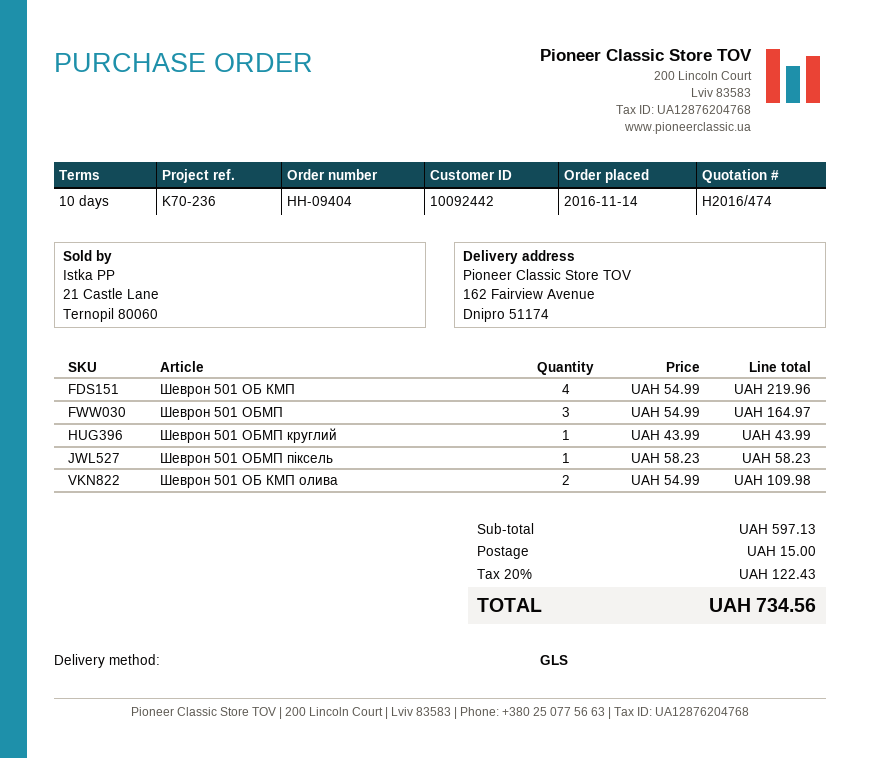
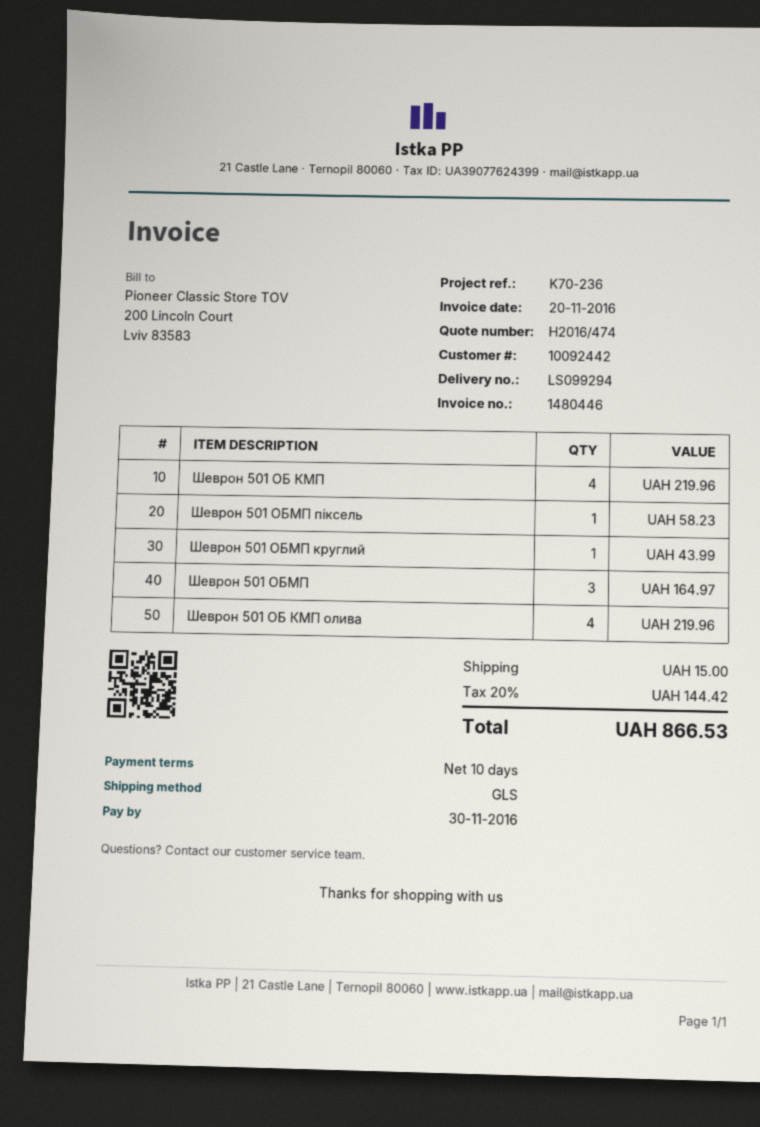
Шеврон 501 ОБ КМП олива: 2 for 109.98 -> 4 for 219.96
tax: 20% = 122.43 -> 20% = 144.42
total: 734.56 -> 866.53

